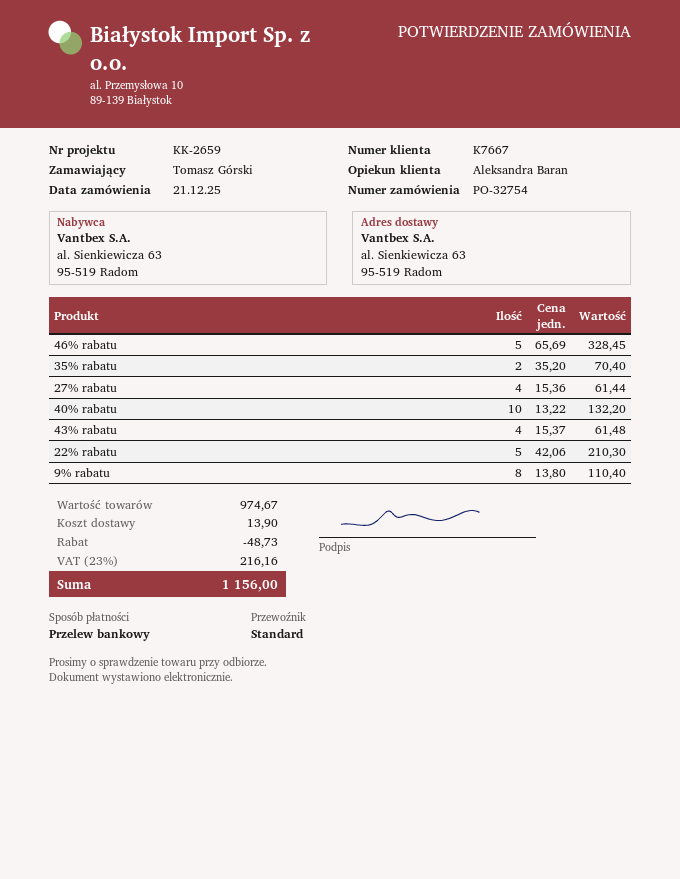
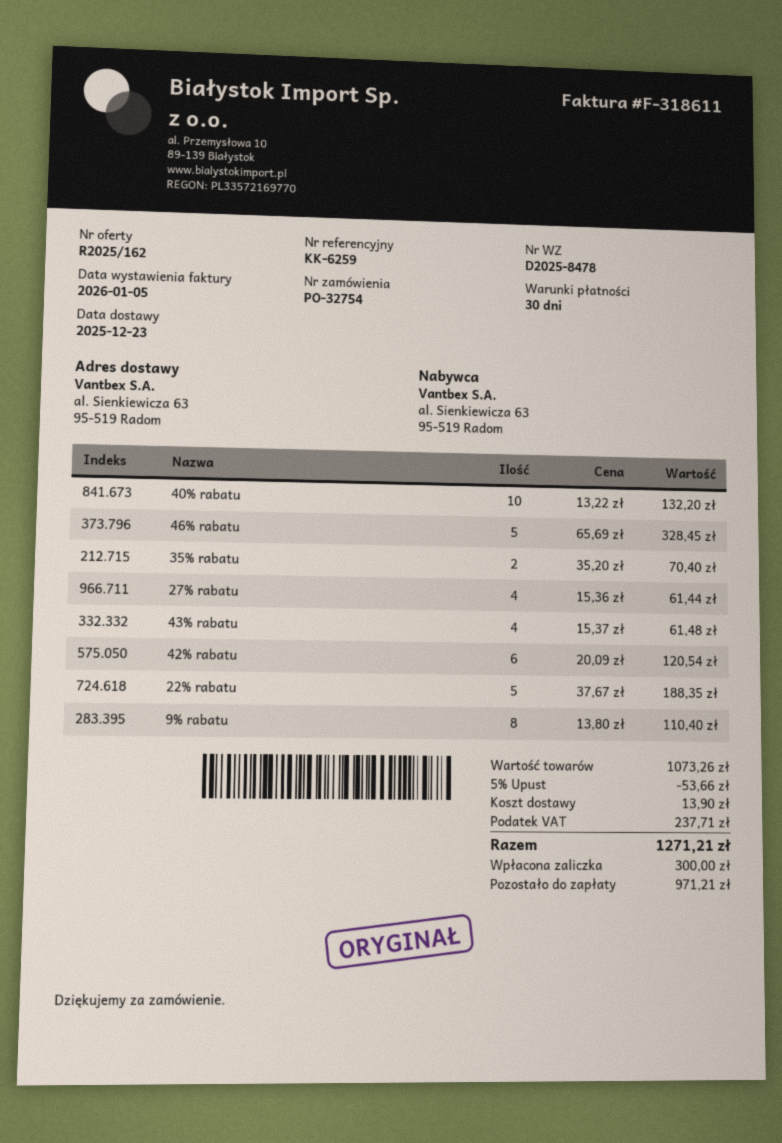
reference: KK-2659 -> KK-6259
22% rabatu: 5 x 42.06 = 210.30 -> 5 x 37.67 = 188.35
42% rabatu: none -> 6 x 20.09 = 120.54
subtotal: 974.67 -> 1073.26
discount: 48.73 -> 53.66
tax: 216.16 -> 237.71
total: 1156.00 -> 1271.21

